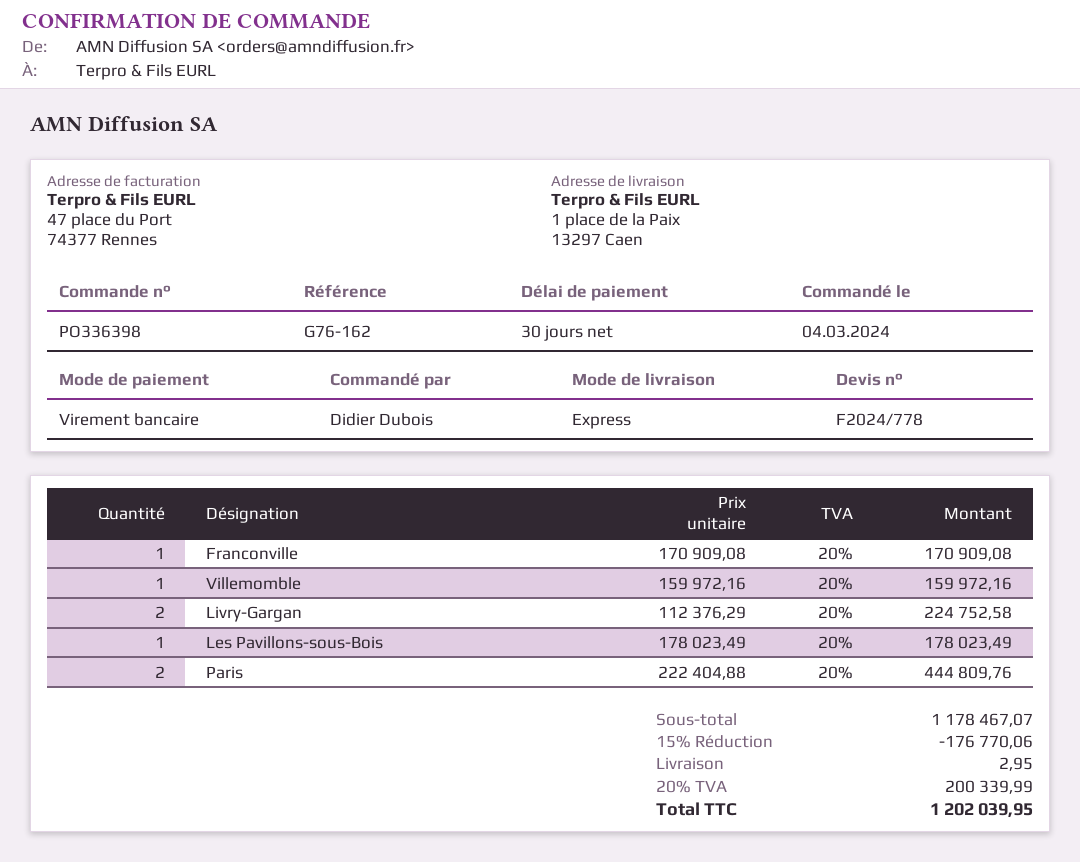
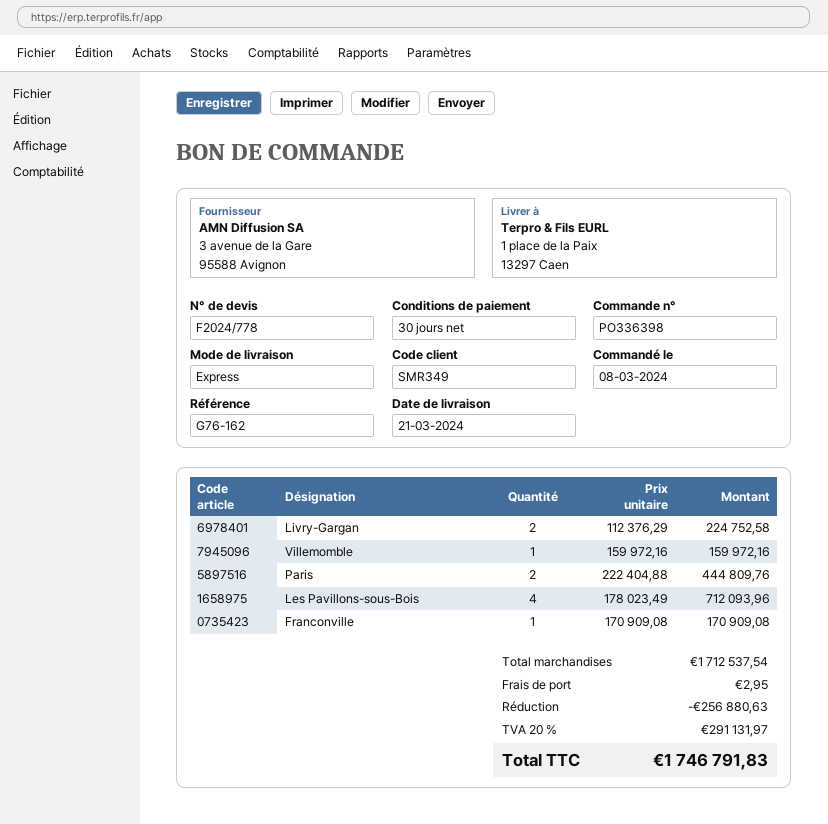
order date: 2024-03-04 -> 2024-03-08
Les Pavillons-sous-Bois: 1 x 178023.49 = 178023.49 -> 4 x 178023.49 = 712093.96
subtotal: 1178467.07 -> 1712537.54
discount: 176770.06 -> 256880.63
tax: 20% = 200339.99 -> 20% = 291131.97
total: 1202039.95 -> 1746791.83

